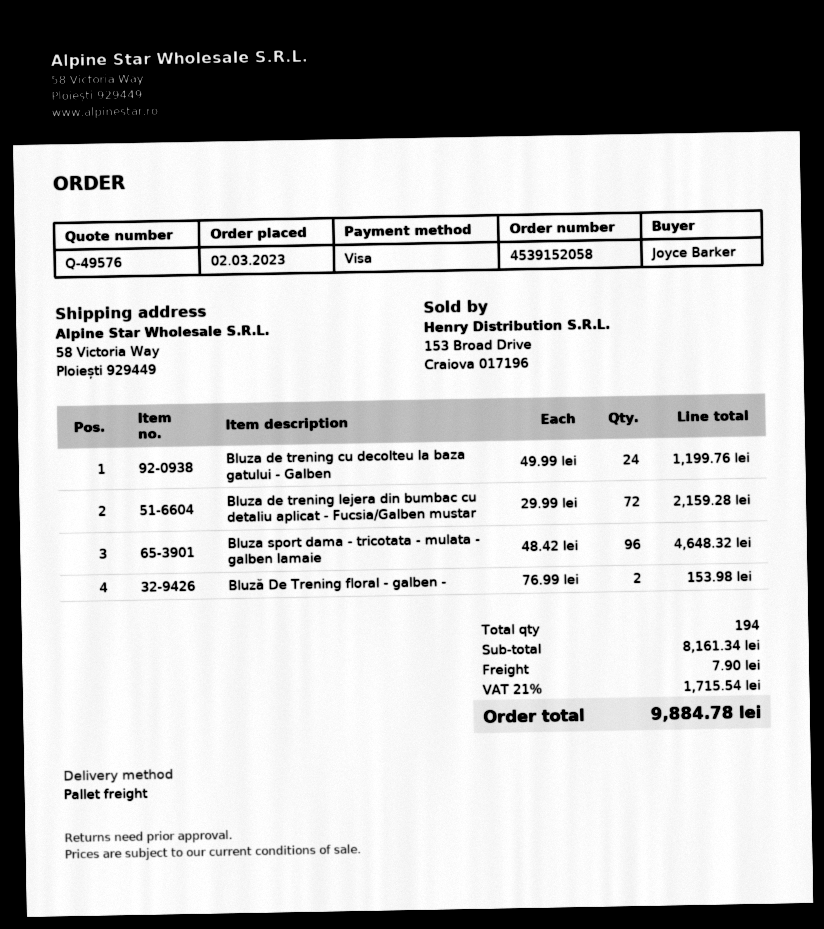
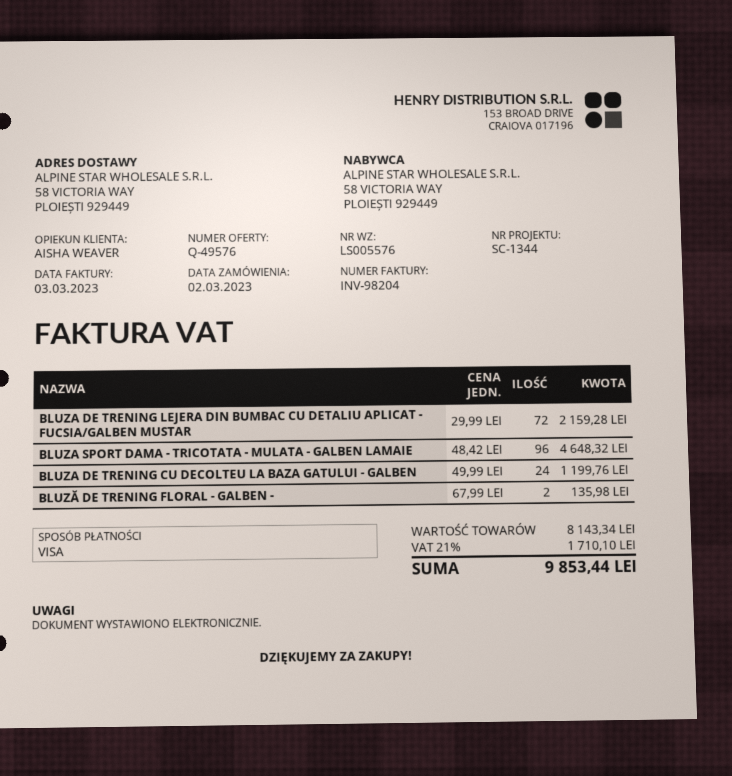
Bluză De Trening floral - galben -: 2 x 76.99 = 153.98 -> 2 x 67.99 = 135.98
subtotal: 8161.34 -> 8143.34
shipping: 7.90 -> none
tax: 21% = 1715.54 -> 21% = 1710.10
total: 9884.78 -> 9853.44

